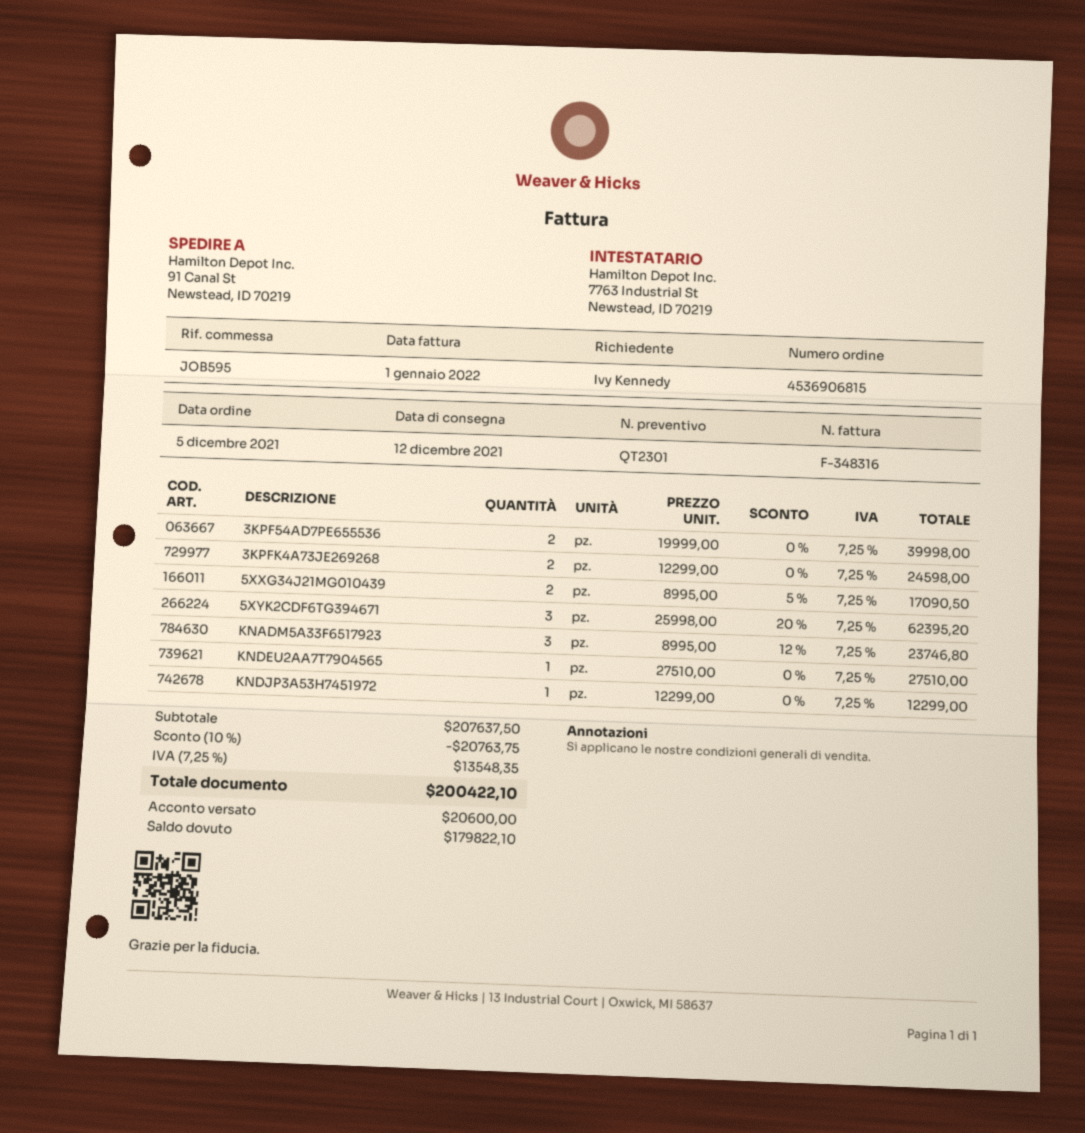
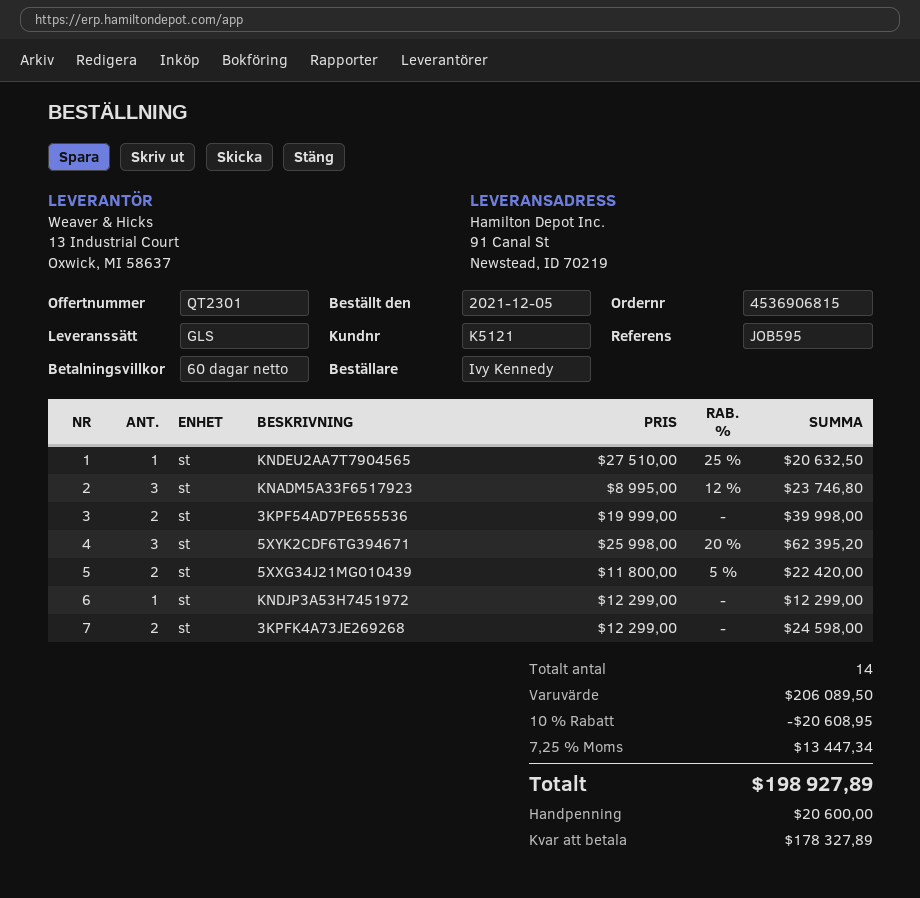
5XXG34J21MG010439: 2 x 8995.00 - 5% = 17090.50 -> 2 x 11800.00 - 5% = 22420.00
KNDEU2AA7T7904565: 1 x 27510.00 = 27510.00 -> 1 x 27510.00 - 25% = 20632.50
subtotal: 207637.50 -> 206089.50
discount: 10% = 20763.75 -> 10% = 20608.95
tax: 7.25% = 13548.35 -> 7.25% = 13447.34
total: 200422.10 -> 198927.89
balance: 179822.10 -> 178327.89

